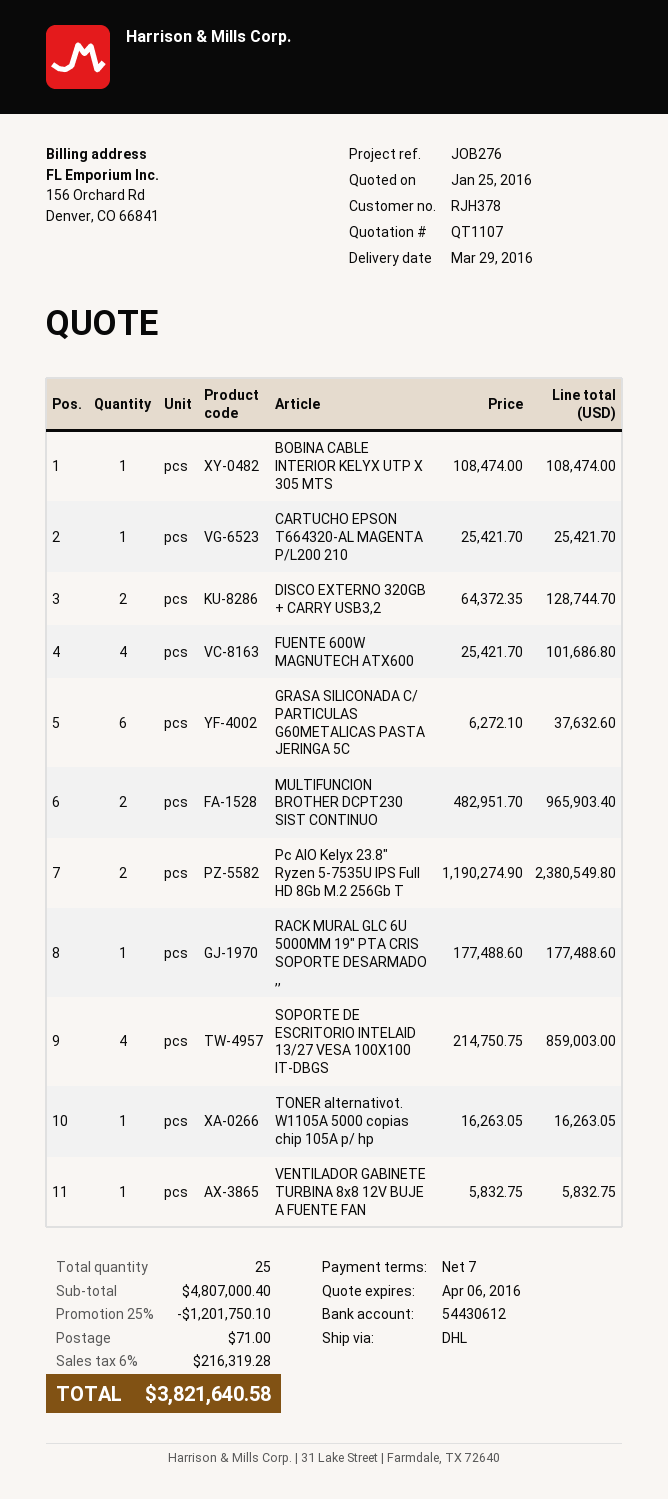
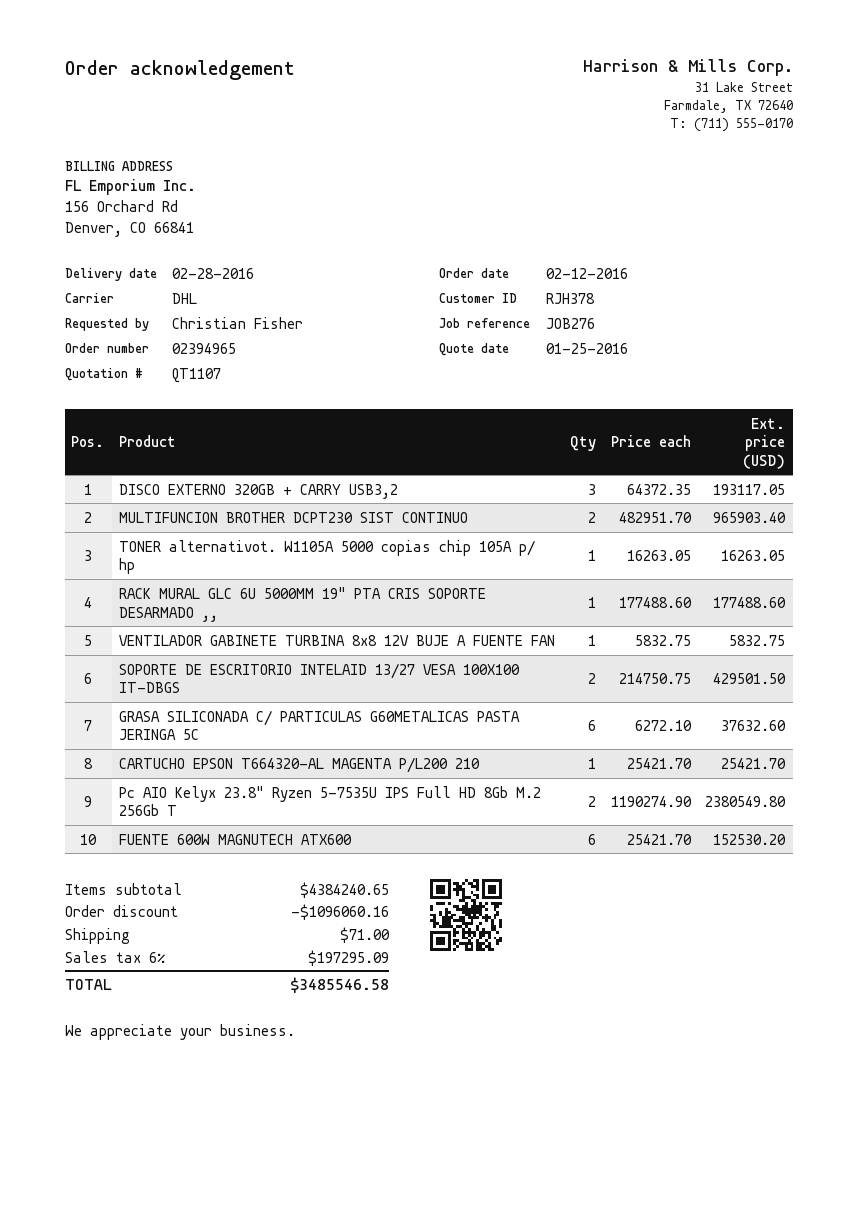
delivery date: 2016-03-29 -> 2016-02-28
BOBINA CABLE INTERIOR KELYX UTP X 305 MTS: 1 x 108474.00 = 108474.00 -> none
DISCO EXTERNO 320GB + CARRY USB3,2: 2 x 64372.35 = 128744.70 -> 3 x 64372.35 = 193117.05
FUENTE 600W MAGNUTECH ATX600: 4 x 25421.70 = 101686.80 -> 6 x 25421.70 = 152530.20
SOPORTE DE ESCRITORIO INTELAID 13/27 VESA 100X100 IT-DBGS: 4 x 214750.75 = 859003.00 -> 2 x 214750.75 = 429501.50
subtotal: 4807000.40 -> 4384240.65
discount: 1201750.10 -> 1096060.16
tax: 6% = 216319.28 -> 6% = 197295.09
total: 3821640.58 -> 3485546.58

